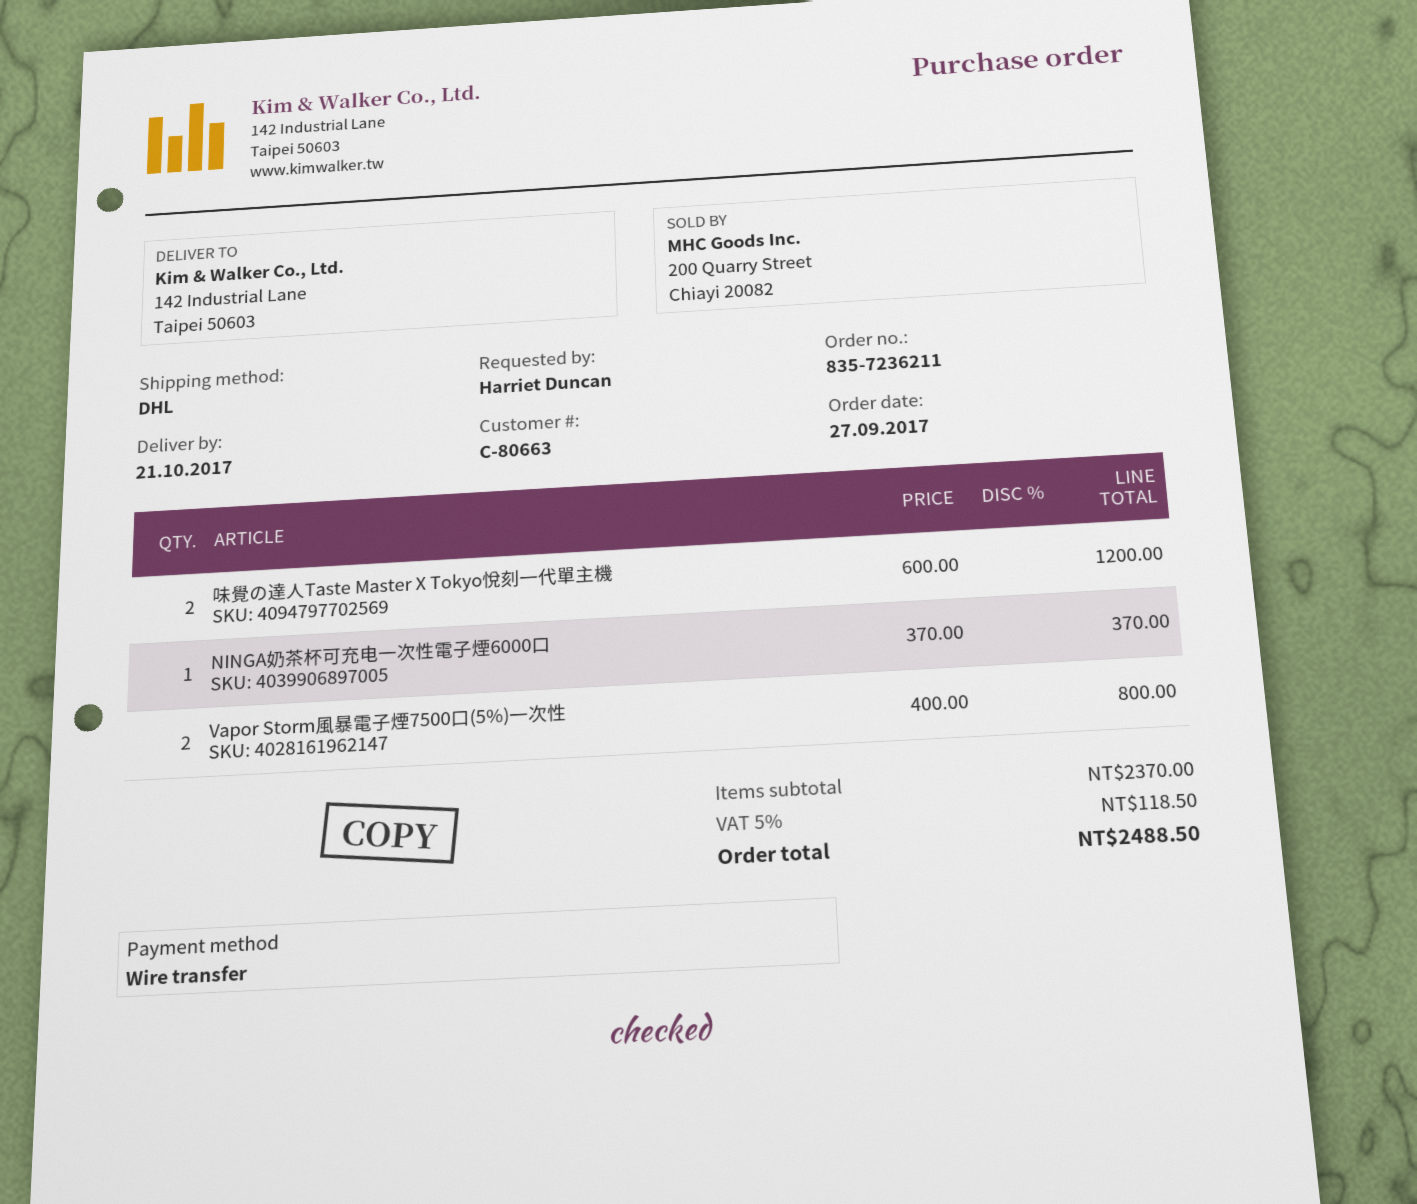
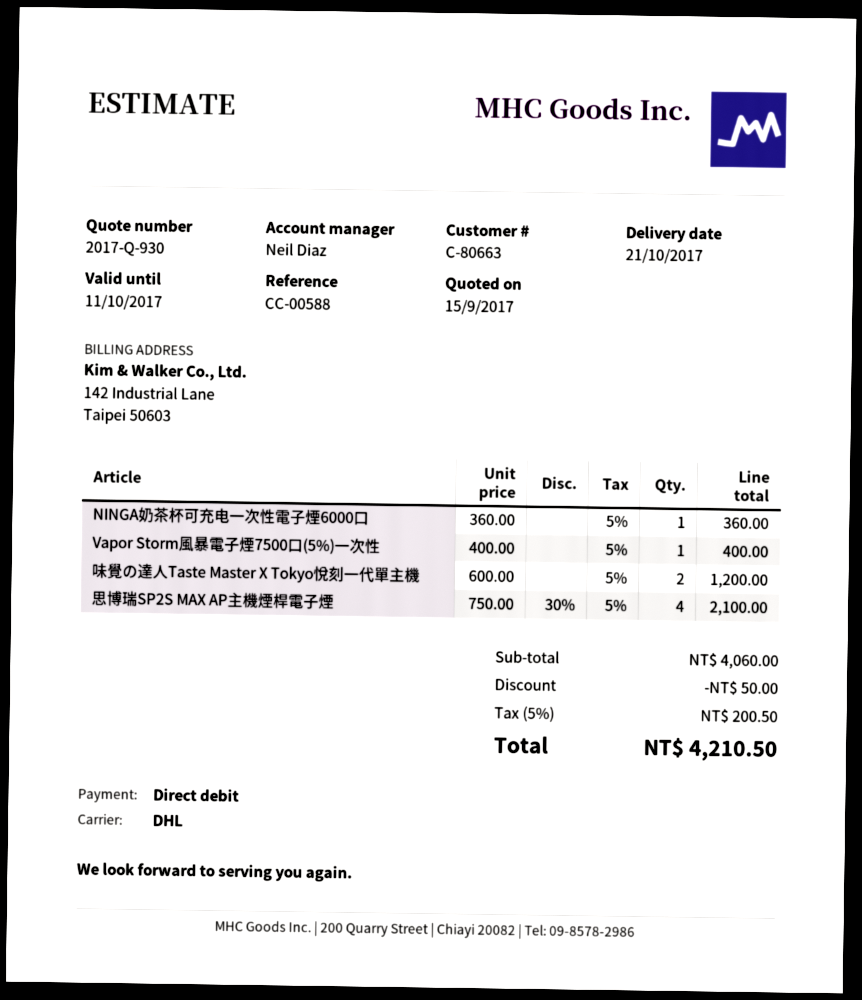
payment method: bank transfer -> direct debit
NINGA奶茶杯可充电一次性電子煙6000口: 1 x 370.00 = 370.00 -> 1 x 360.00 = 360.00
Vapor Storm風暴電子煙7500口(5%)一次性: 2 x 400.00 = 800.00 -> 1 x 400.00 = 400.00
思博瑞SP2S MAX AP主機煙桿電子煙: none -> 4 x 750.00 - 30% = 2100.00
subtotal: 2370.00 -> 4060.00
discount: none -> 50.00
tax: 5% = 118.50 -> 5% = 200.50
total: 2488.50 -> 4210.50

